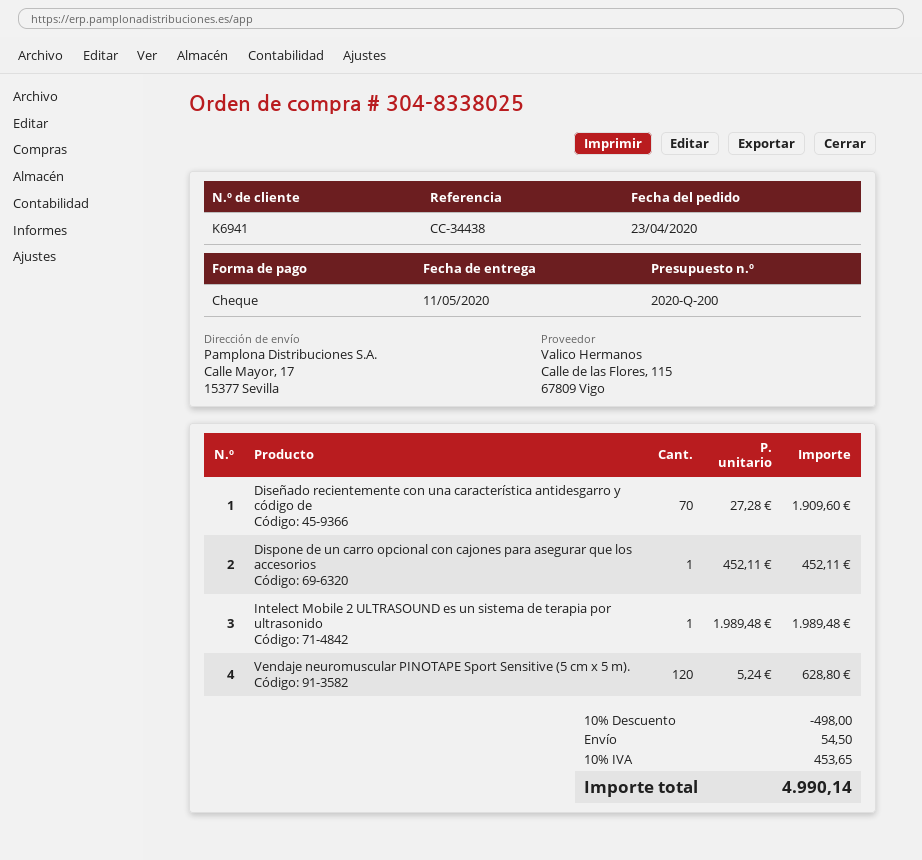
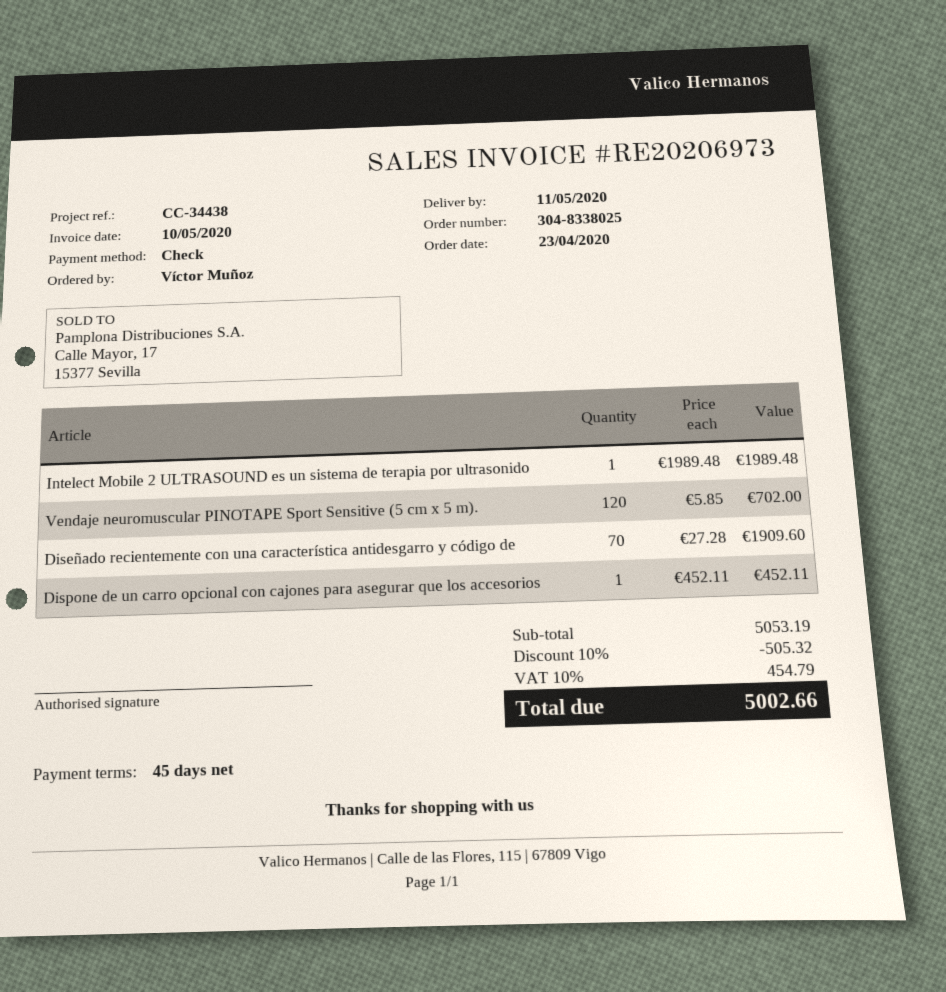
Vendaje neuromuscular PINOTAPE Sport Sensitive (5 cm x 5 m).: 120 x 5.24 = 628.80 -> 120 x 5.85 = 702.00
discount: 10% = 498.00 -> 10% = 505.32
shipping: 54.50 -> none
tax: 10% = 453.65 -> 10% = 454.79
total: 4990.14 -> 5002.66

